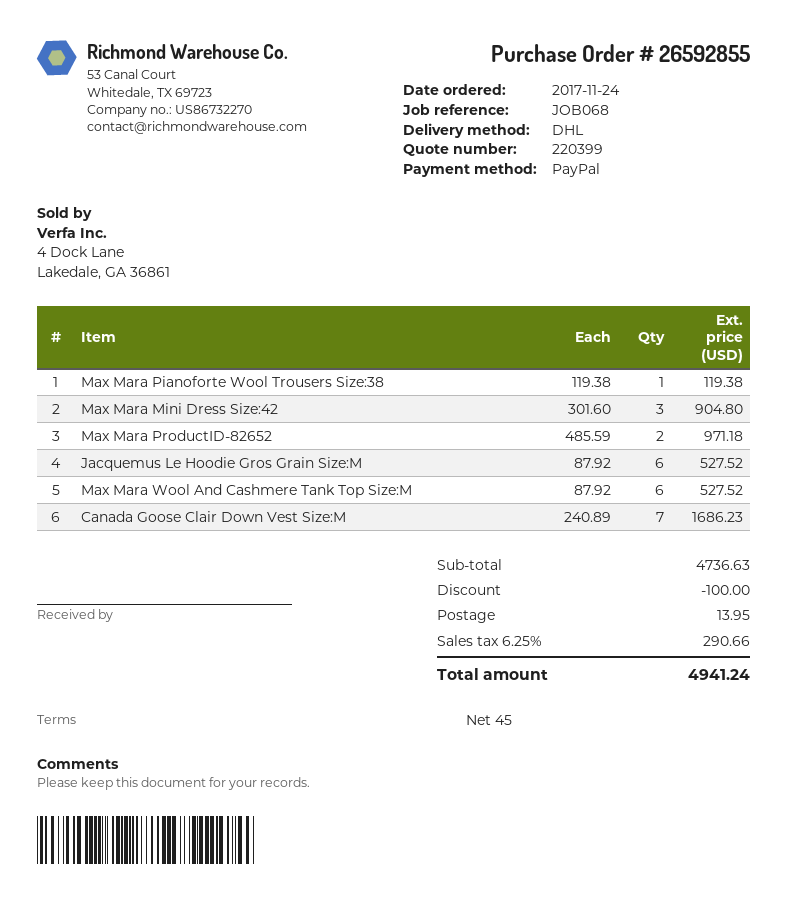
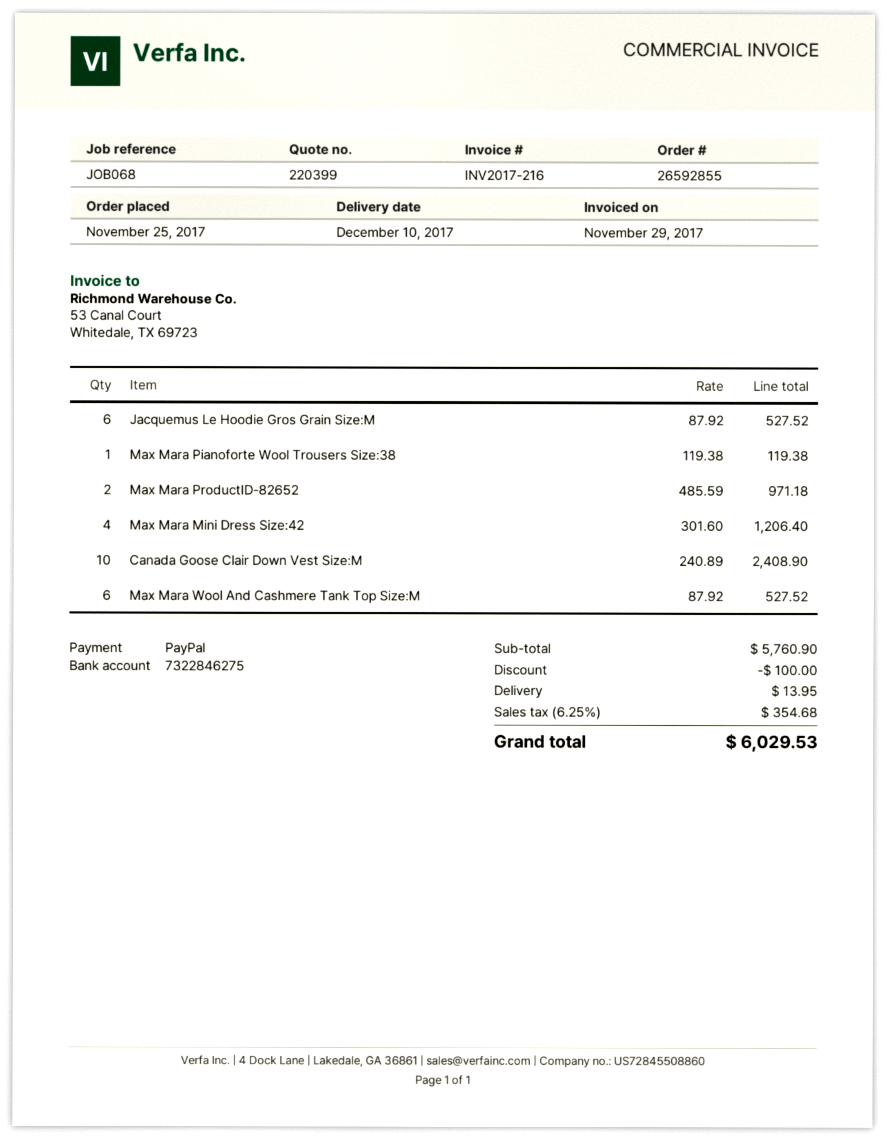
order date: 2017-11-24 -> 2017-11-25
Max Mara Mini Dress Size:42: 3 x 301.60 = 904.80 -> 4 x 301.60 = 1206.40
Canada Goose Clair Down Vest Size:M: 7 x 240.89 = 1686.23 -> 10 x 240.89 = 2408.90
subtotal: 4736.63 -> 5760.90
tax: 6.25% = 290.66 -> 6.25% = 354.68
total: 4941.24 -> 6029.53

